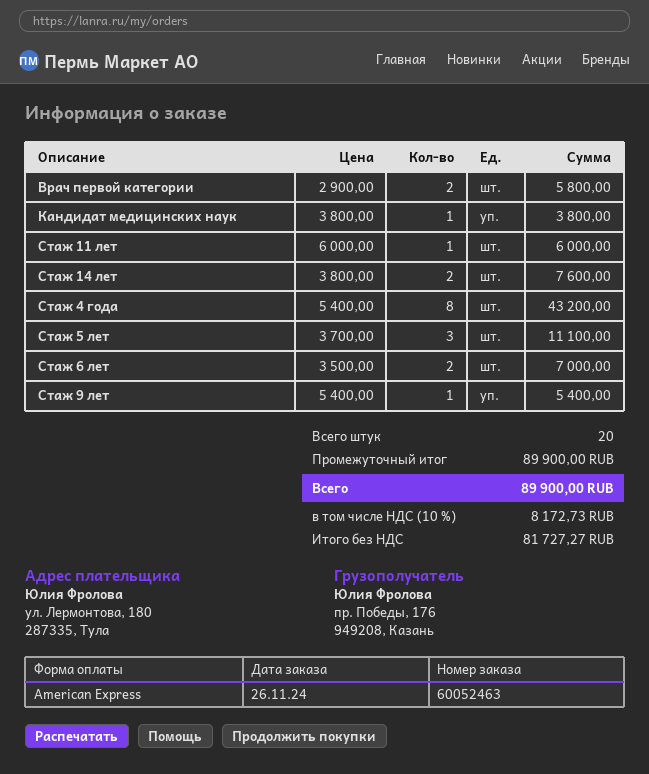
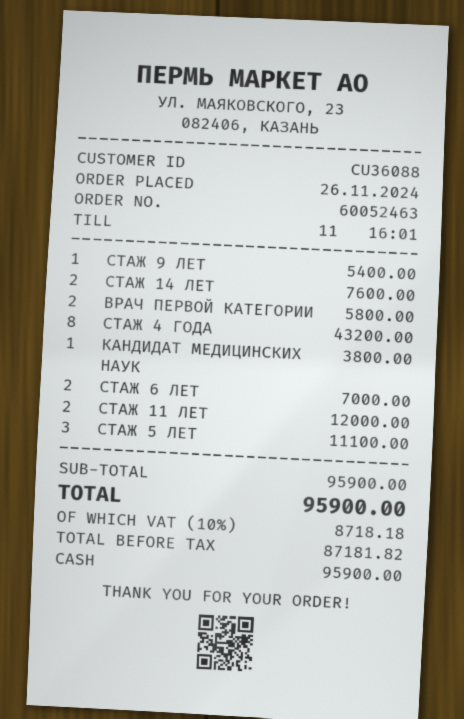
payment method: American Express -> cash
Стаж 11 лет: 1 for 6000.00 -> 2 for 12000.00
subtotal: 89900.00 -> 95900.00
net: 81727.27 -> 87181.82
tax: 10% = 8172.73 -> 10% = 8718.18
total: 89900.00 -> 95900.00

